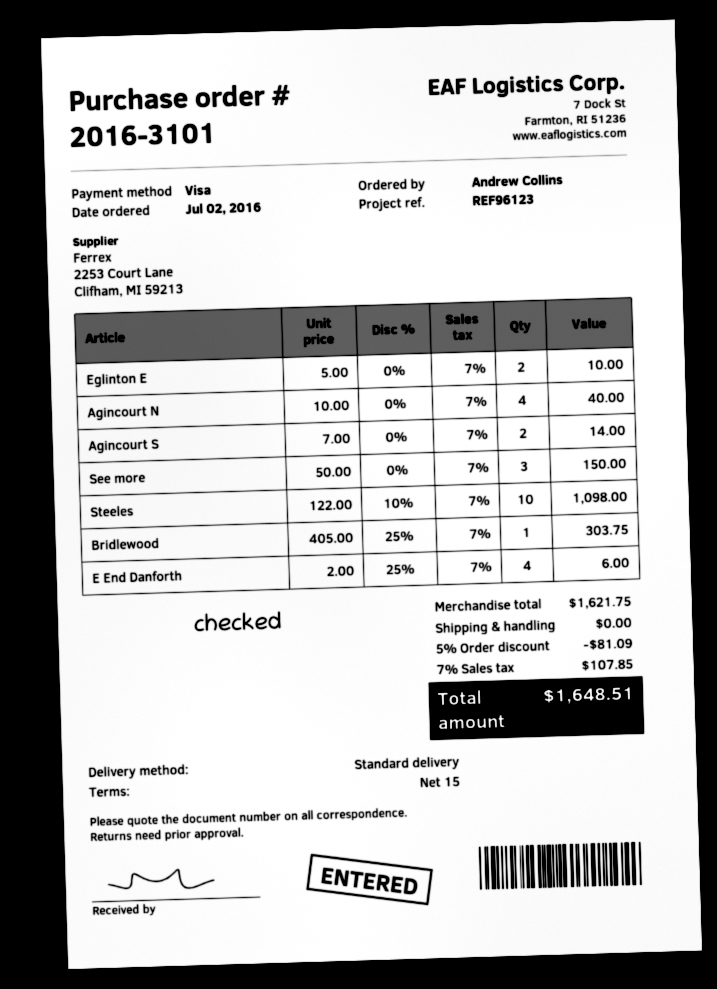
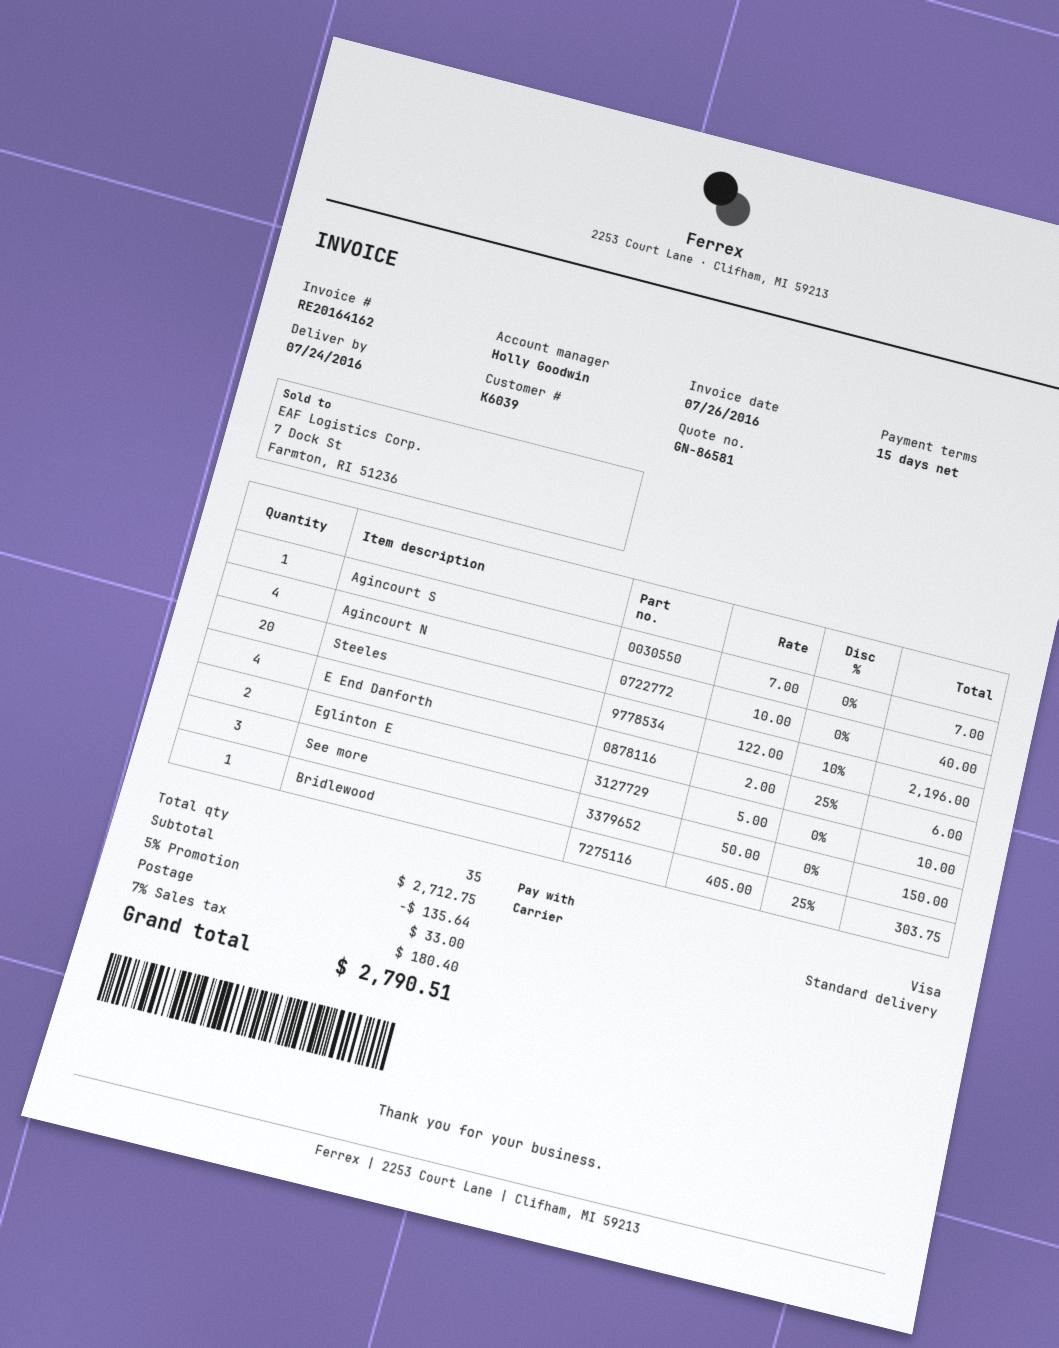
Agincourt S: 2 x 7.00 = 14.00 -> 1 x 7.00 = 7.00
Steeles: 10 x 122.00 - 10% = 1098.00 -> 20 x 122.00 - 10% = 2196.00
subtotal: 1621.75 -> 2712.75
discount: 5% = 81.09 -> 5% = 135.64
shipping: 0.00 -> 33.00
tax: 7% = 107.85 -> 7% = 180.40
total: 1648.51 -> 2790.51

